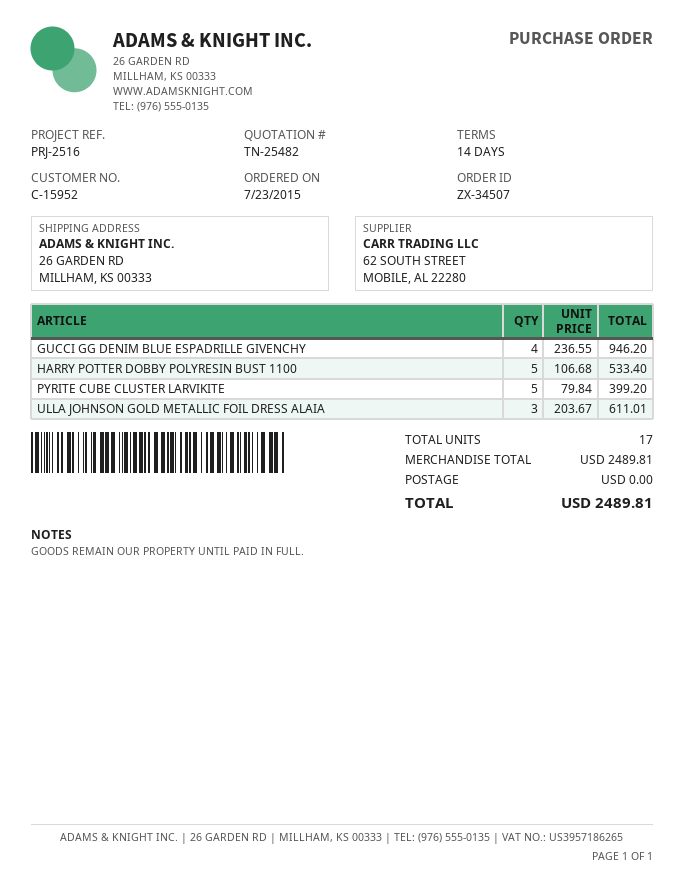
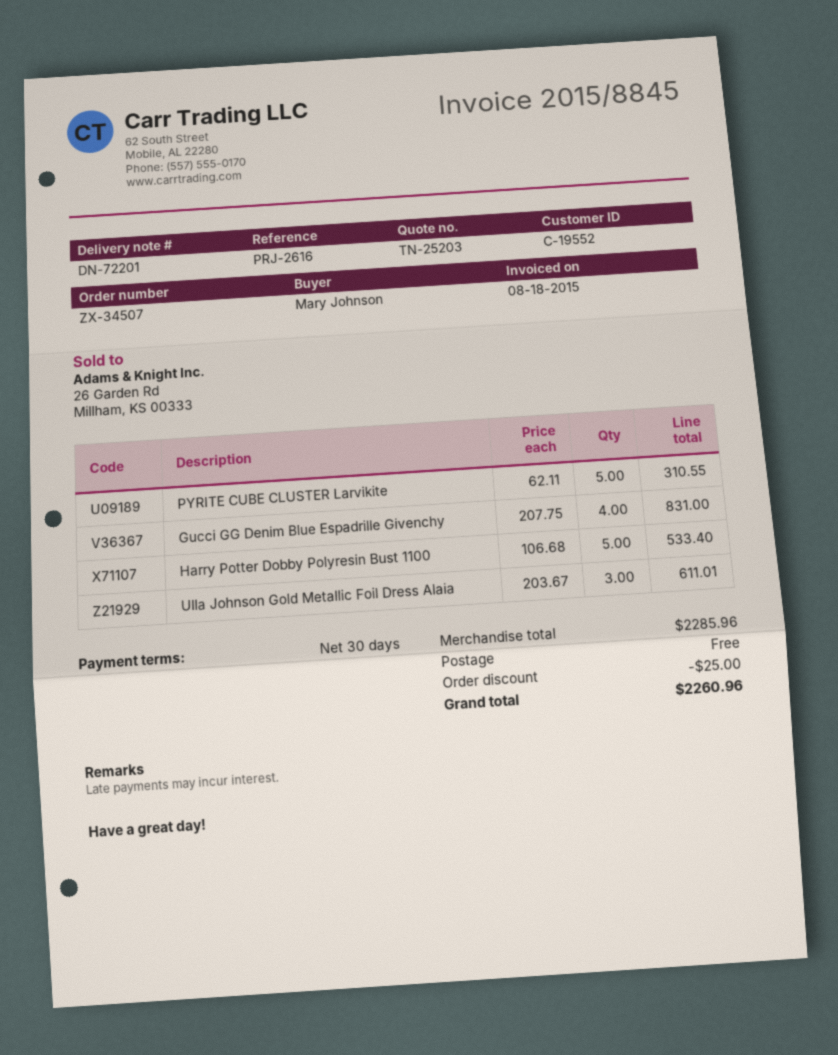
quote number: TN-25482 -> TN-25203
payment terms: 14 days -> 30 days
customer number: C-15952 -> C-19552
reference: PRJ-2516 -> PRJ-2616
GUCCI GG DENIM BLUE ESPADRILLE GIVENCHY: 4 x 236.55 = 946.20 -> 4 x 207.75 = 831.00
PYRITE CUBE CLUSTER LARVIKITE: 5 x 79.84 = 399.20 -> 5 x 62.11 = 310.55
subtotal: 2489.81 -> 2285.96
discount: none -> 25.00
total: 2489.81 -> 2260.96

